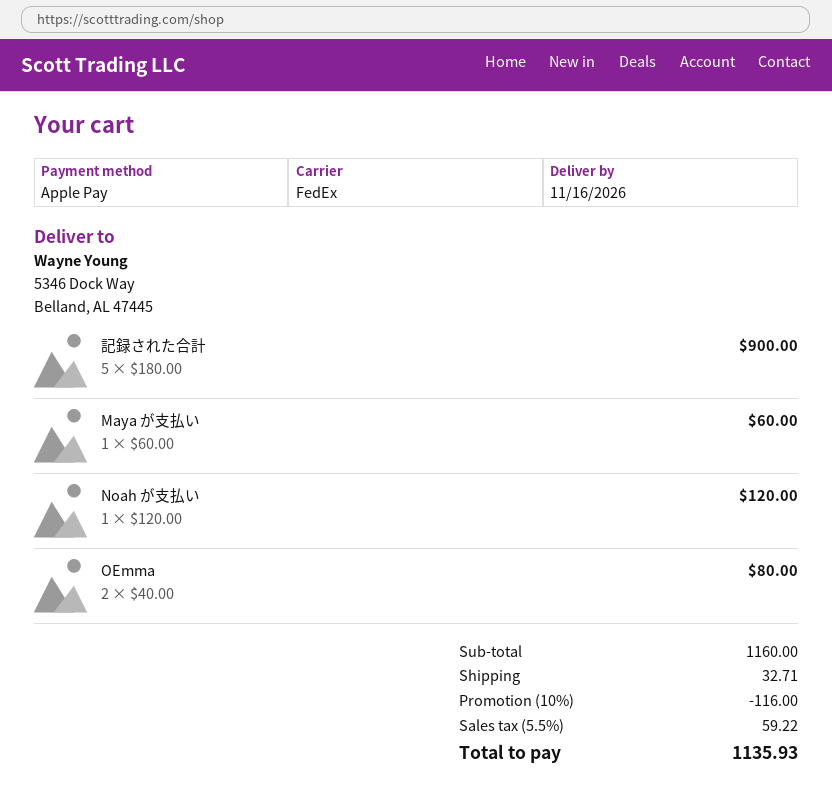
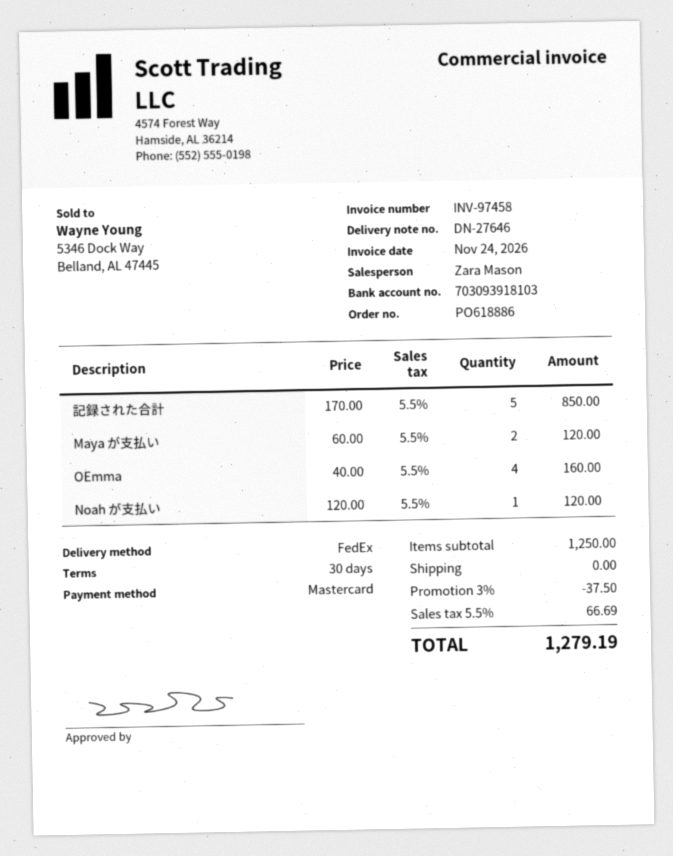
payment method: Apple Pay -> Mastercard
記録された合計: 5 x 180.00 = 900.00 -> 5 x 170.00 = 850.00
Maya が支払い: 1 x 60.00 = 60.00 -> 2 x 60.00 = 120.00
OEmma: 2 x 40.00 = 80.00 -> 4 x 40.00 = 160.00
subtotal: 1160.00 -> 1250.00
discount: 10% = 116.00 -> 3% = 37.50
shipping: 32.71 -> 0.00
tax: 5.5% = 59.22 -> 5.5% = 66.69
total: 1135.93 -> 1279.19

